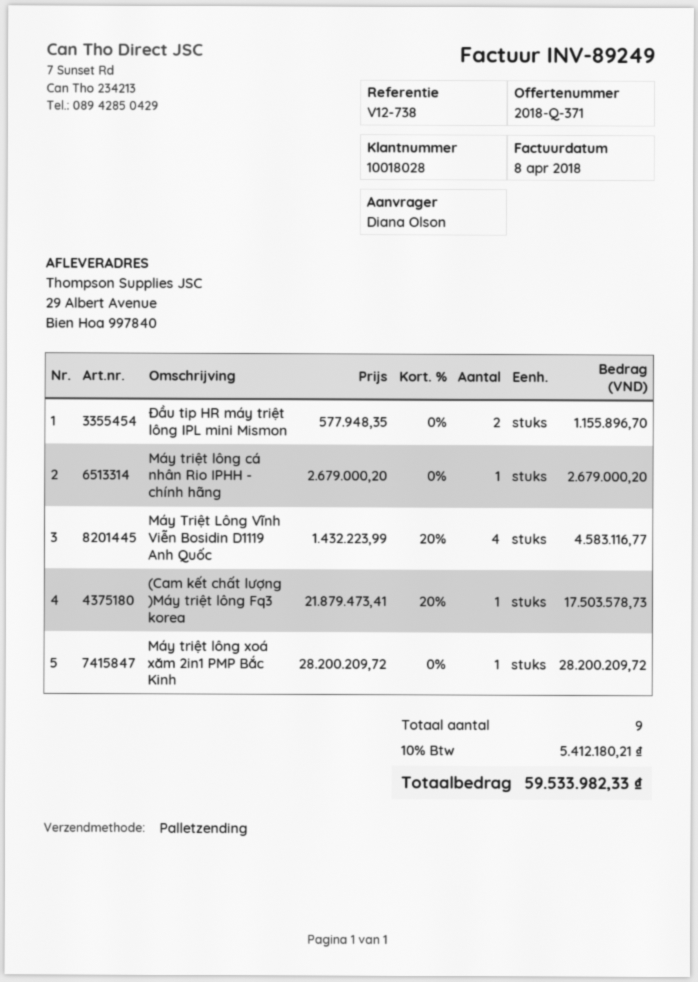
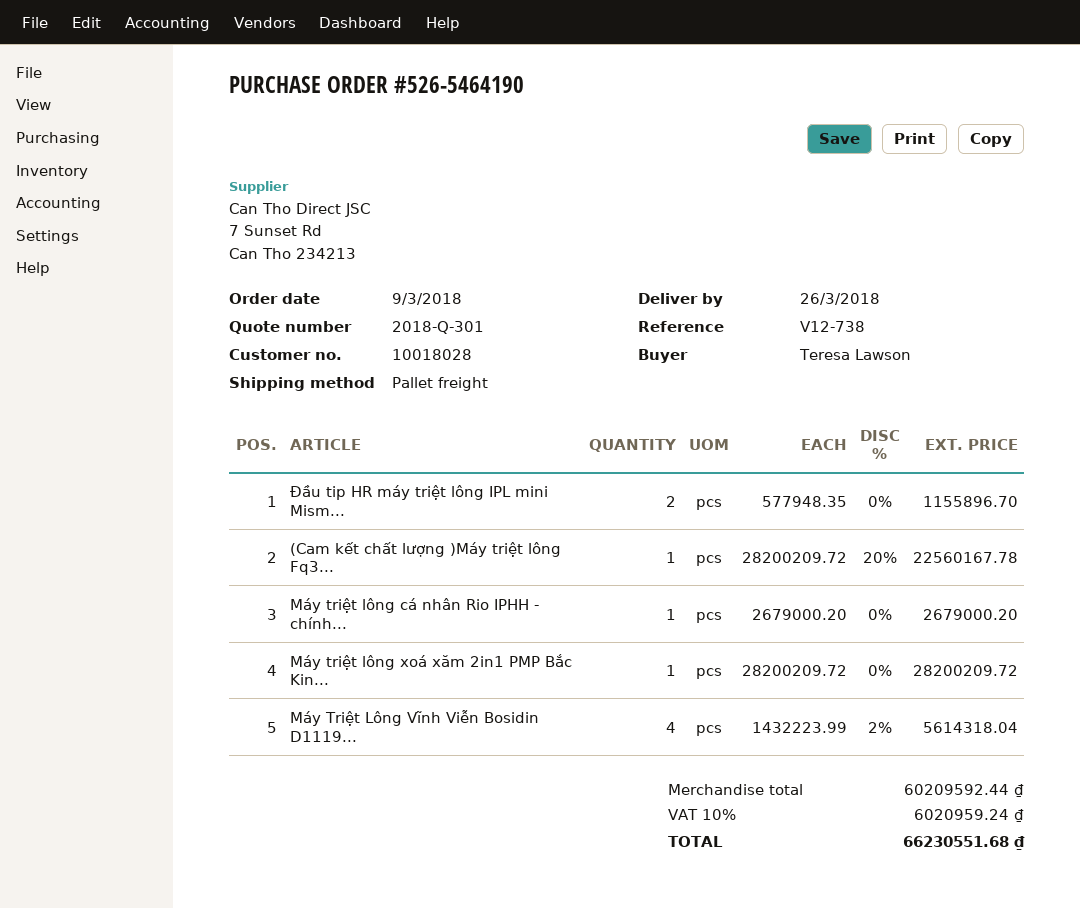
quote number: 2018-Q-371 -> 2018-Q-301
ordered by: Diana Olson -> Teresa Lawson
Máy Triệt Lông Vĩnh Viễn Bosidin D1119 Anh Quốc: 4 x 1432223.99 - 20% = 4583116.77 -> 4 x 1432223.99 - 2% = 5614318.04
(Cam kết chất lượng )Máy triệt lông Fq3 korea: 1 x 21879473.41 - 20% = 17503578.73 -> 1 x 28200209.72 - 20% = 22560167.78
tax: 10% = 5412180.21 -> 10% = 6020959.24
total: 59533982.33 -> 66230551.68

